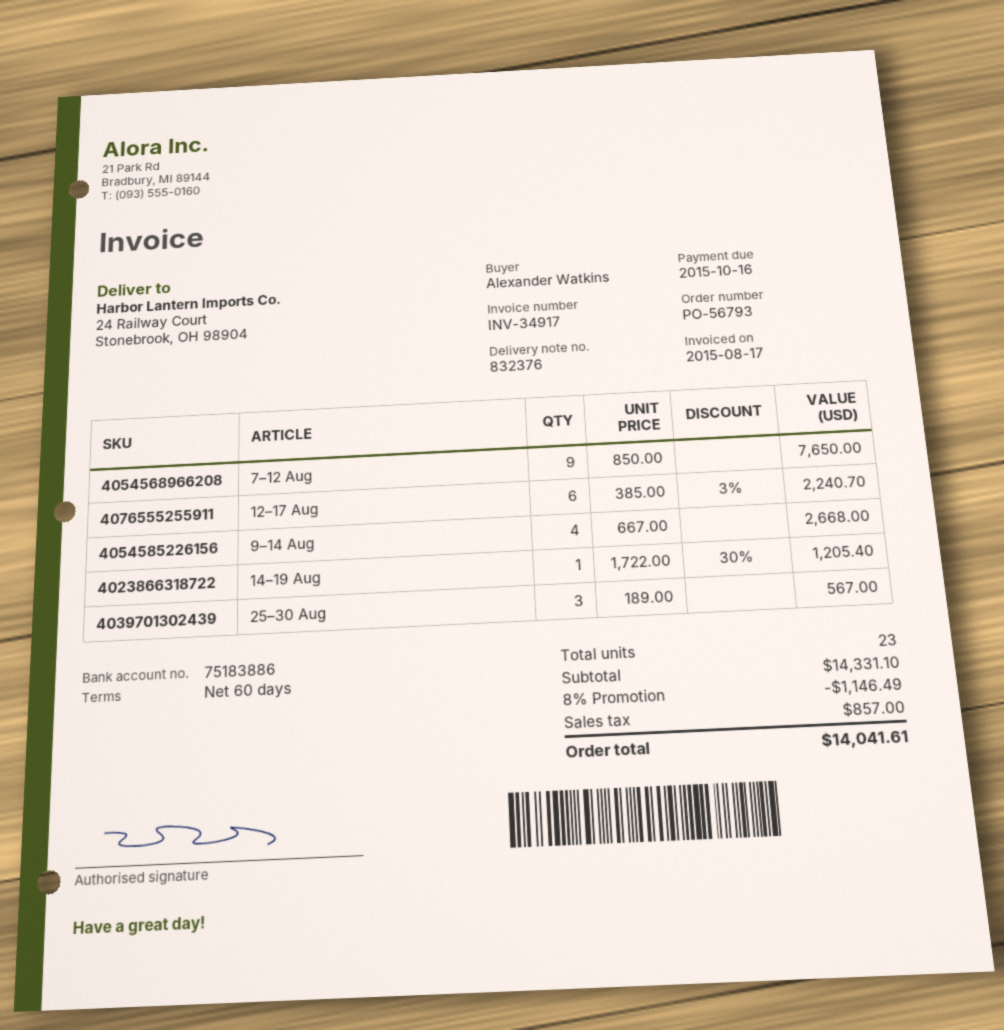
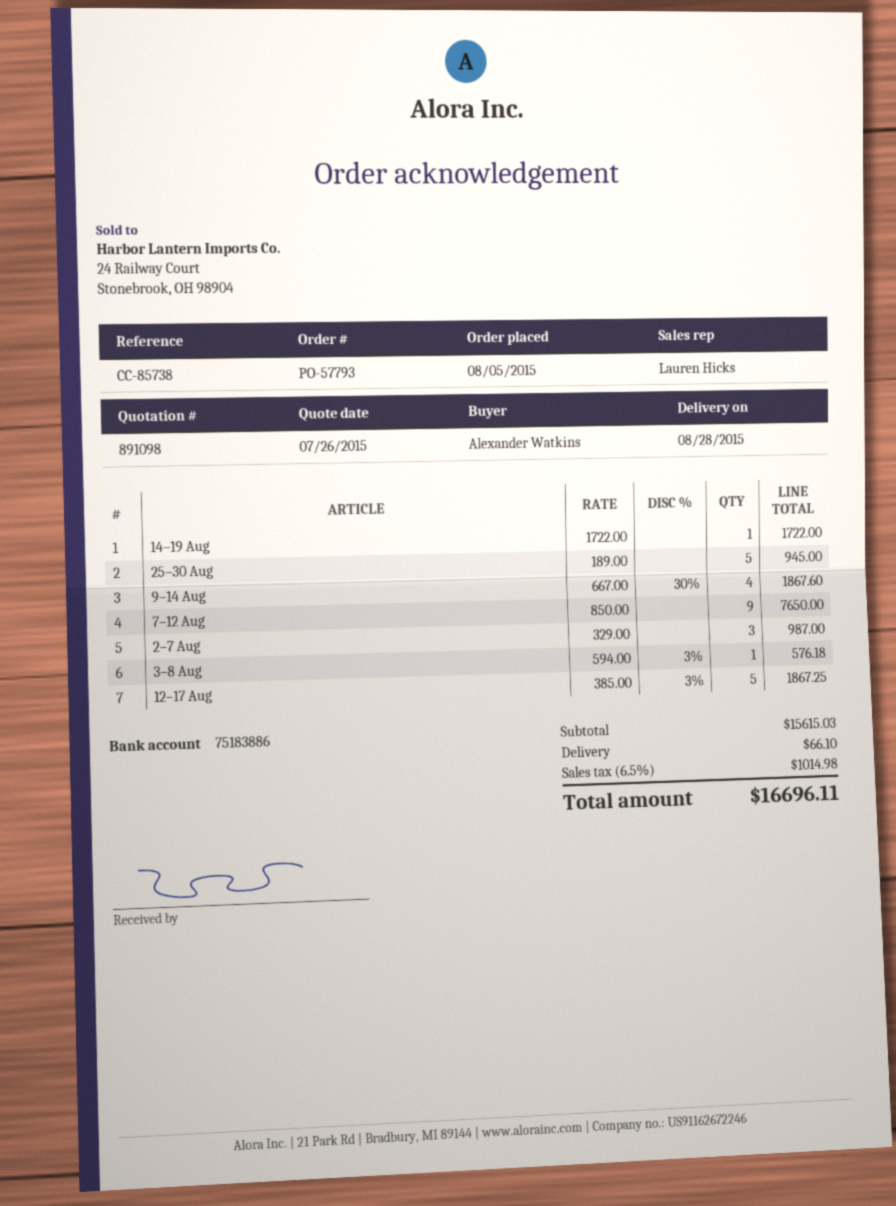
order number: PO-56793 -> PO-57793
12–17 Aug: 6 x 385.00 - 3% = 2240.70 -> 5 x 385.00 - 3% = 1867.25
9–14 Aug: 4 x 667.00 = 2668.00 -> 4 x 667.00 - 30% = 1867.60
14–19 Aug: 1 x 1722.00 - 30% = 1205.40 -> 1 x 1722.00 = 1722.00
25–30 Aug: 3 x 189.00 = 567.00 -> 5 x 189.00 = 945.00
2–7 Aug: none -> 3 x 329.00 = 987.00
3–8 Aug: none -> 1 x 594.00 - 3% = 576.18
subtotal: 14331.10 -> 15615.03
discount: 8% = 1146.49 -> none
shipping: none -> 66.10
tax: 857.00 -> 1014.98
total: 14041.61 -> 16696.11

